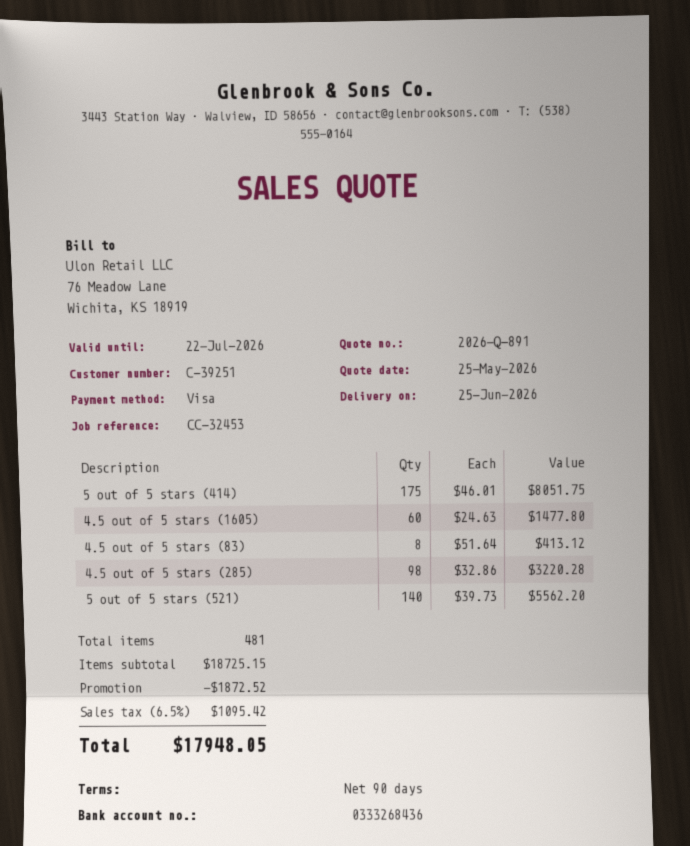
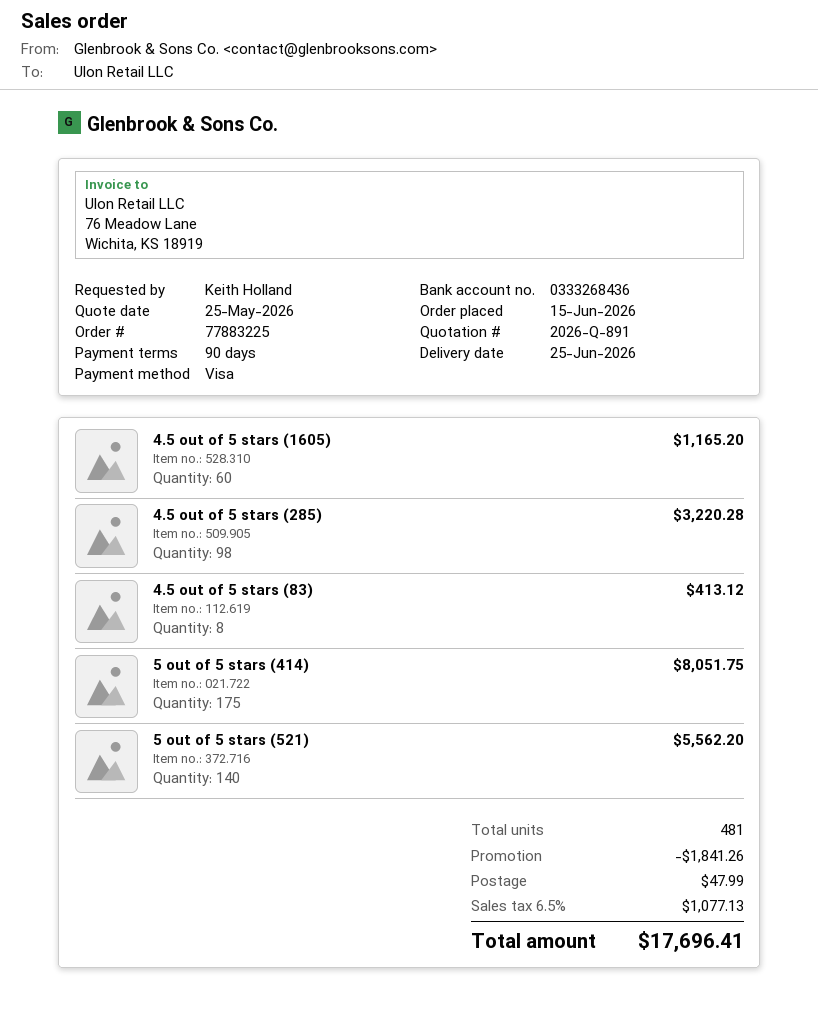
4.5 out of 5 stars (1605): 60 for 1477.80 -> 60 for 1165.20
discount: 1872.52 -> 1841.26
shipping: none -> 47.99
tax: 6.5% = 1095.42 -> 6.5% = 1077.13
total: 17948.05 -> 17696.41

